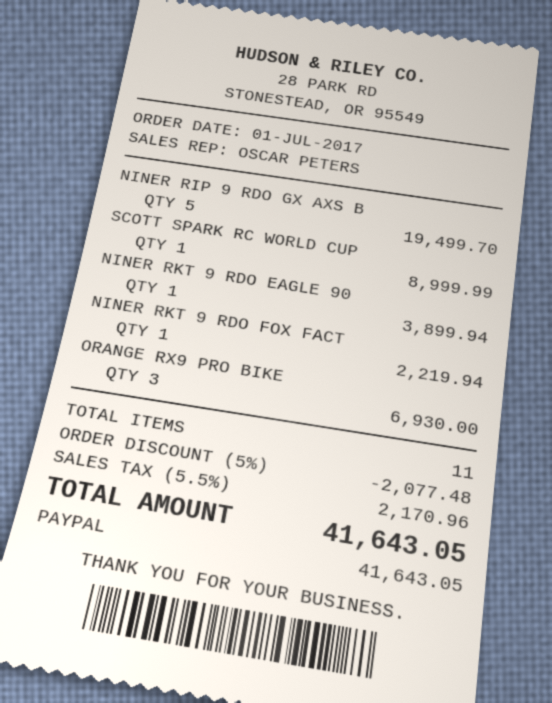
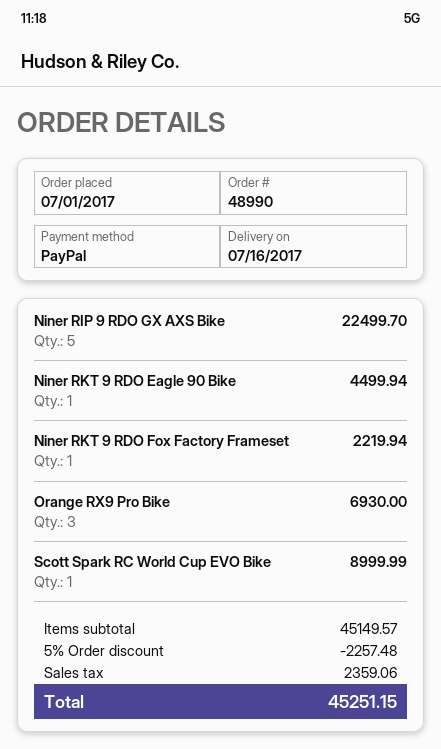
NINER RIP 9 RDO GX AXS B: 5 for 19499.70 -> 5 for 22499.70
NINER RKT 9 RDO EAGLE 90: 1 for 3899.94 -> 1 for 4499.94
discount: 5% = 2077.48 -> 5% = 2257.48
tax: 2170.96 -> 2359.06
total: 41643.05 -> 45251.15

